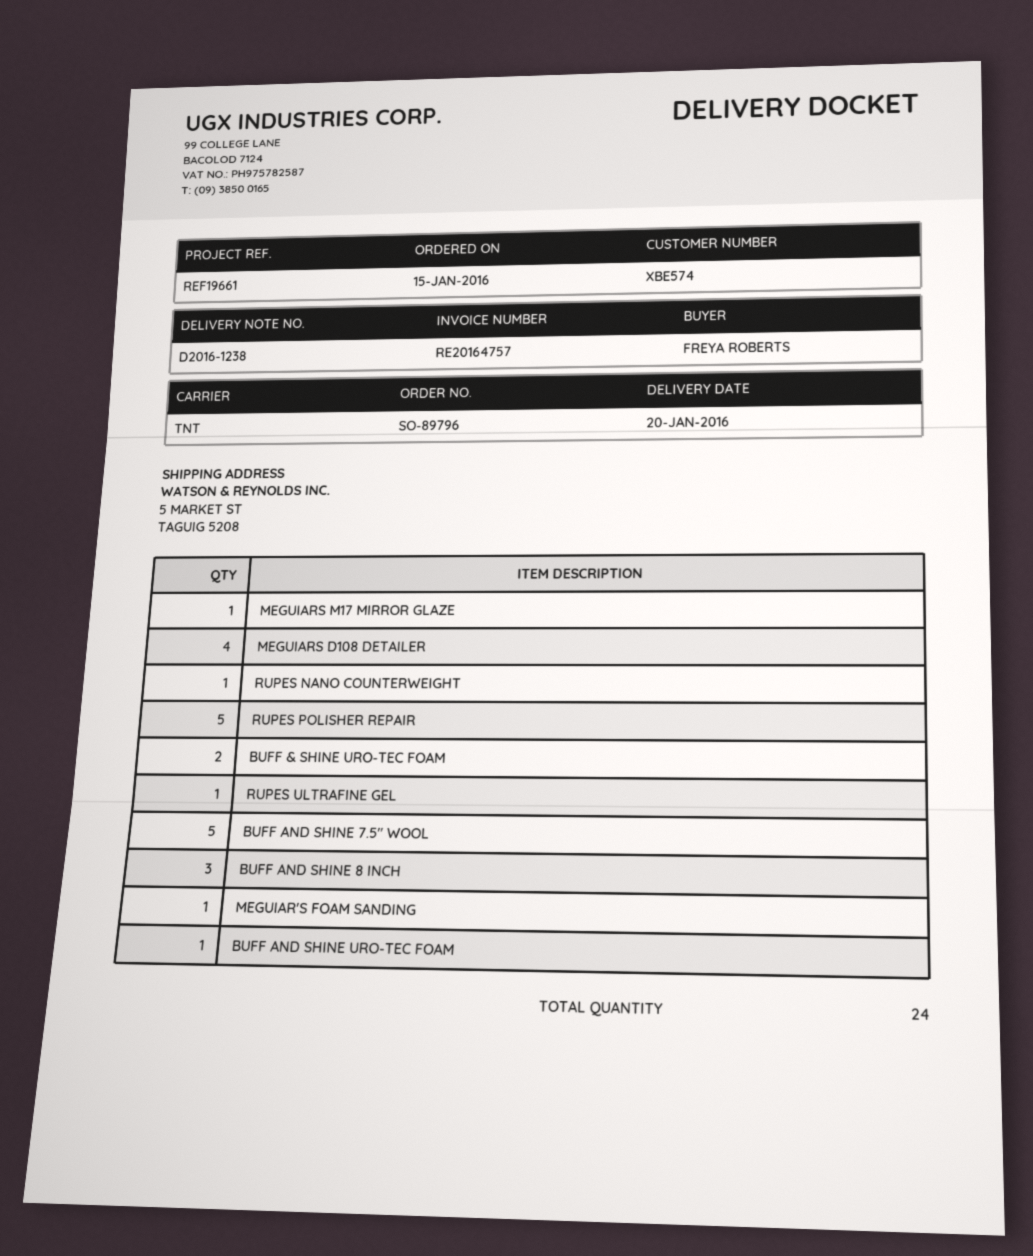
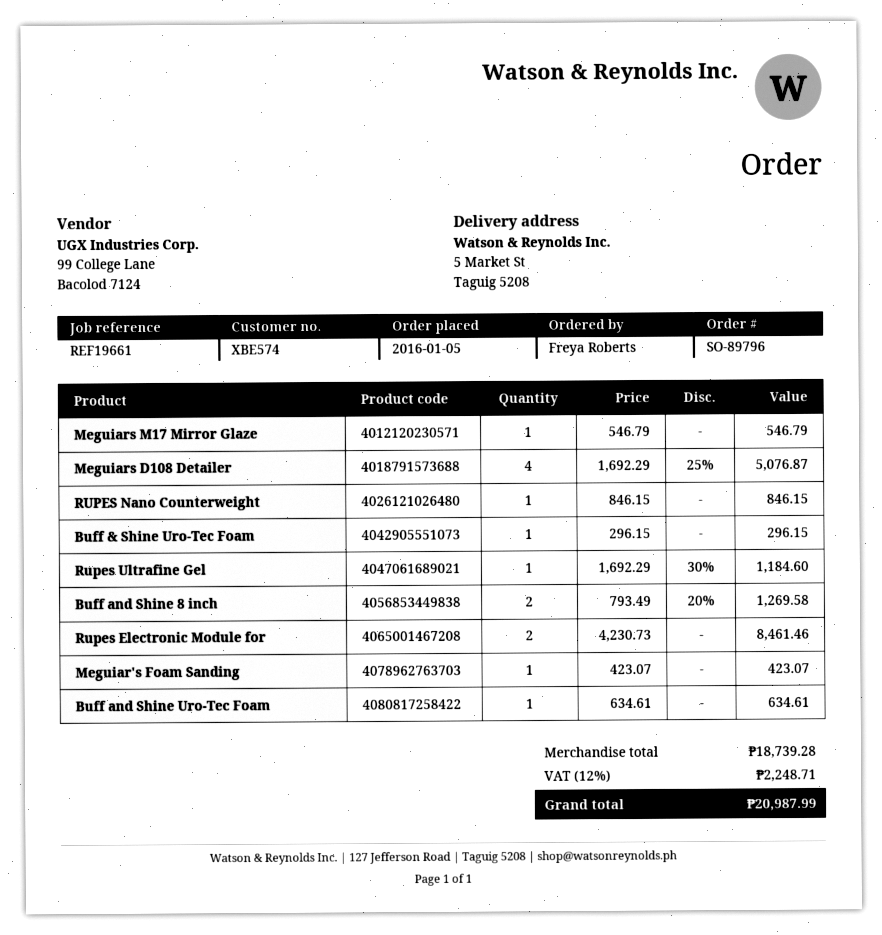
order date: 2016-01-15 -> 2016-01-05
RUPES POLISHER REPAIR: 5 -> none
BUFF & SHINE URO-TEC FOAM: 2 -> 1
BUFF AND SHINE 7.5" WOOL: 5 -> none
BUFF AND SHINE 8 INCH: 3 -> 2
Rupes Electronic Module for: none -> 2

